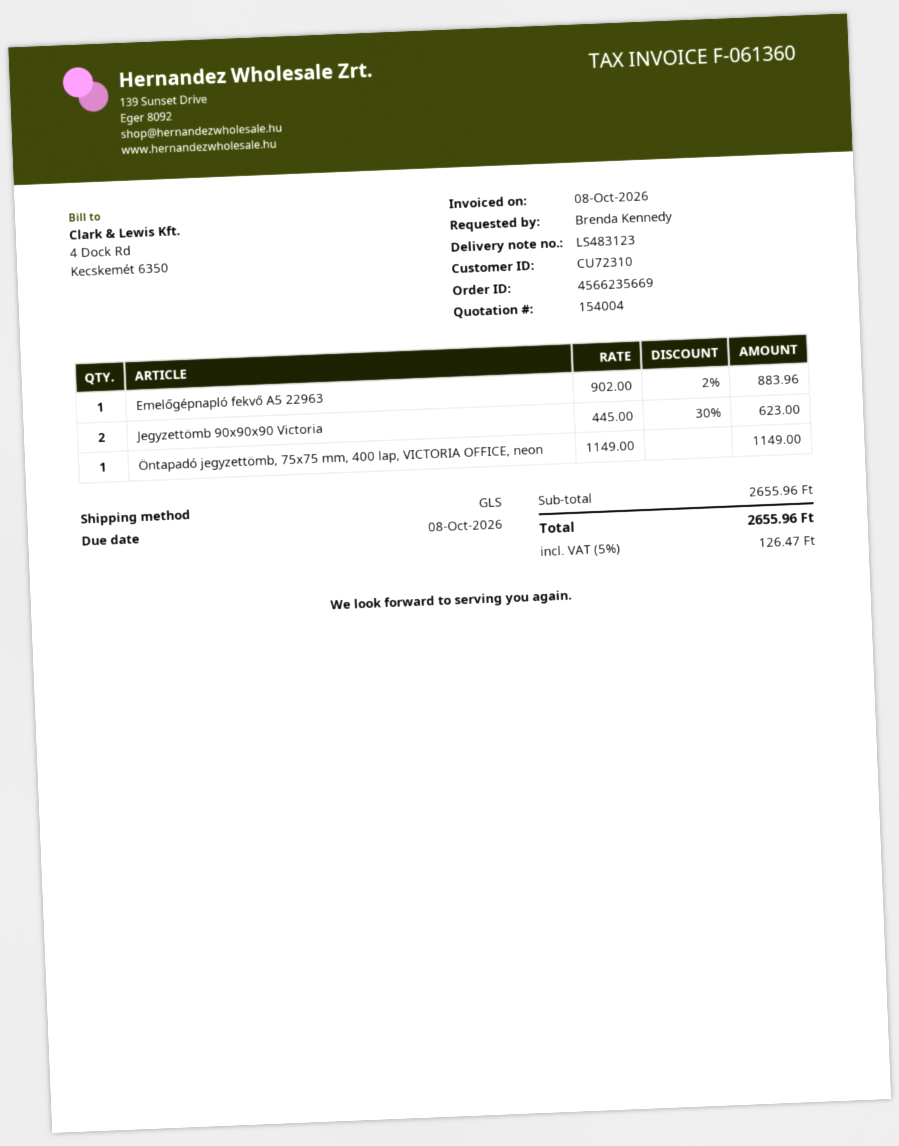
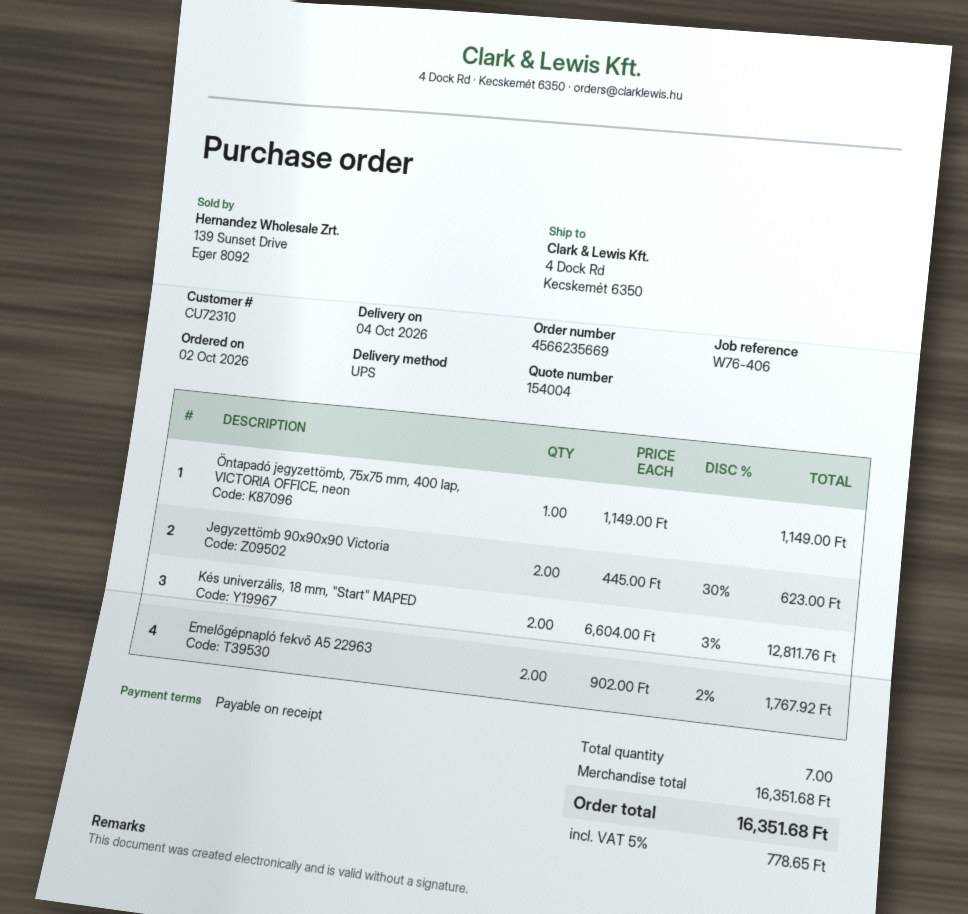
shipping method: GLS -> UPS
Emelőgépnapló fekvő A5 22963: 1 x 902.00 - 2% = 883.96 -> 2 x 902.00 - 2% = 1767.92
Kés univerzális, 18 mm, "Start" MAPED: none -> 2 x 6604.00 - 3% = 12811.76
subtotal: 2655.96 -> 16351.68
tax: 5% = 126.47 -> 5% = 778.65
total: 2655.96 -> 16351.68

